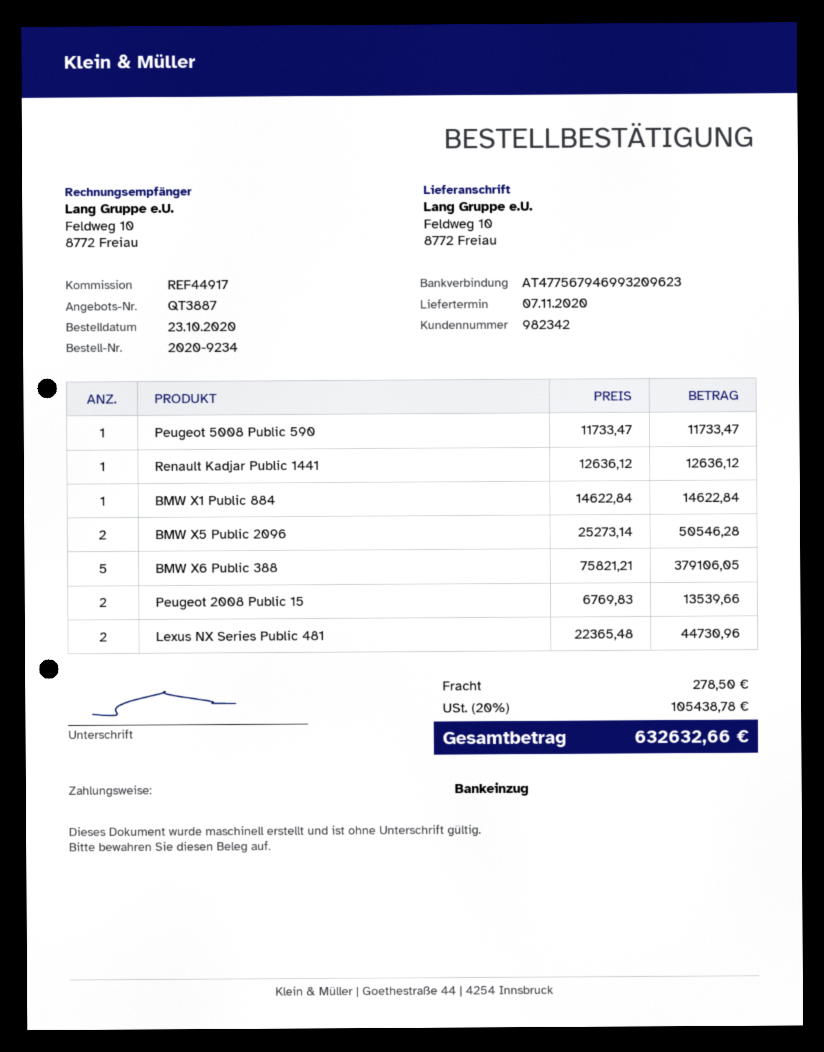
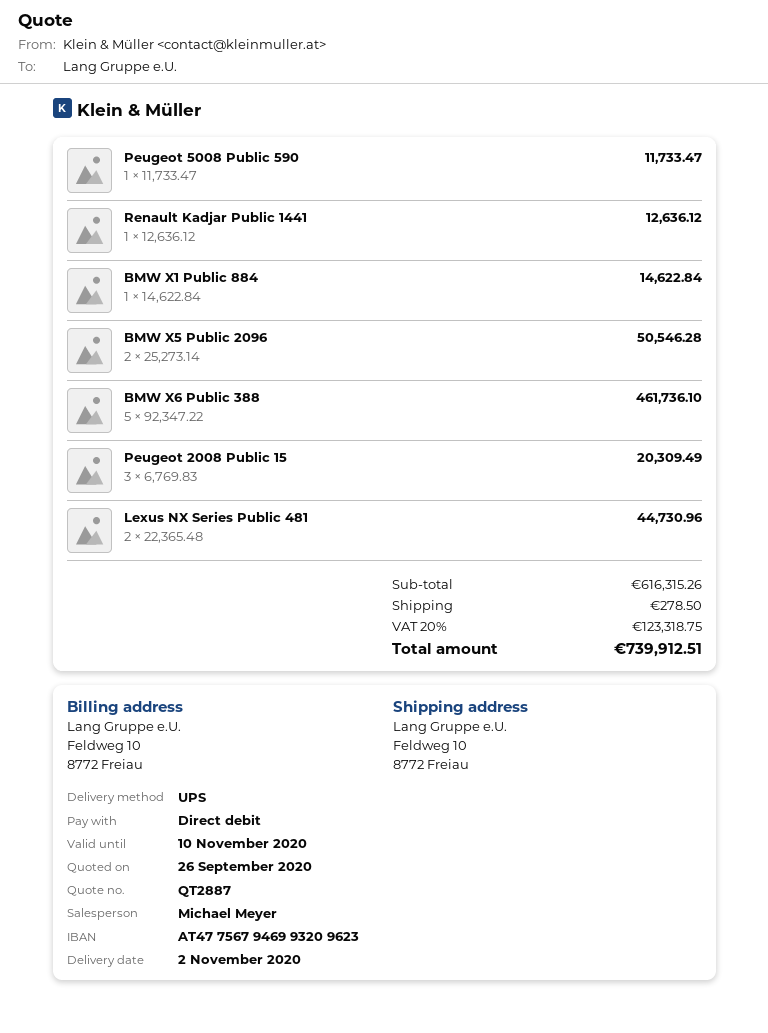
quote number: QT3887 -> QT2887
delivery date: 2020-11-07 -> 2020-11-02
BMW X6 Public 388: 5 x 75821.21 = 379106.05 -> 5 x 92347.22 = 461736.10
Peugeot 2008 Public 15: 2 x 6769.83 = 13539.66 -> 3 x 6769.83 = 20309.49
tax: 20% = 105438.78 -> 20% = 123318.75
total: 632632.66 -> 739912.51

